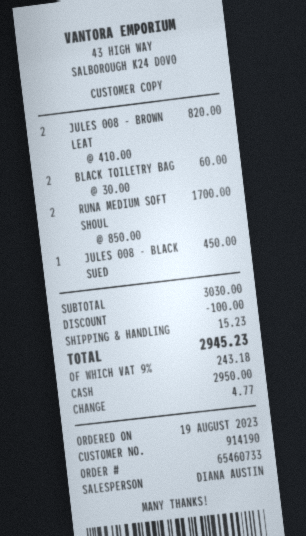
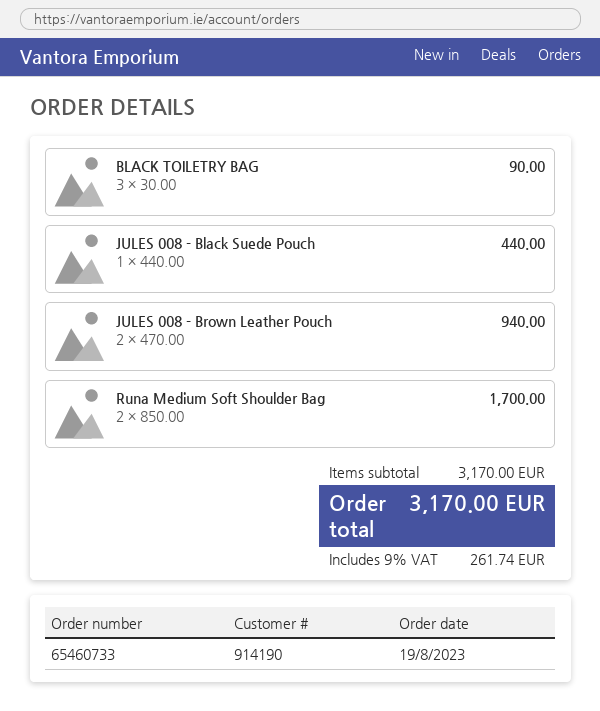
JULES 008 - BROWN LEAT: 2 x 410.00 = 820.00 -> 2 x 470.00 = 940.00
BLACK TOILETRY BAG: 2 x 30.00 = 60.00 -> 3 x 30.00 = 90.00
JULES 008 - BLACK SUED: 1 x 450.00 = 450.00 -> 1 x 440.00 = 440.00
subtotal: 3030.00 -> 3170.00
discount: 100.00 -> none
shipping: 15.23 -> none
tax: 9% = 243.18 -> 9% = 261.74
total: 2945.23 -> 3170.00

